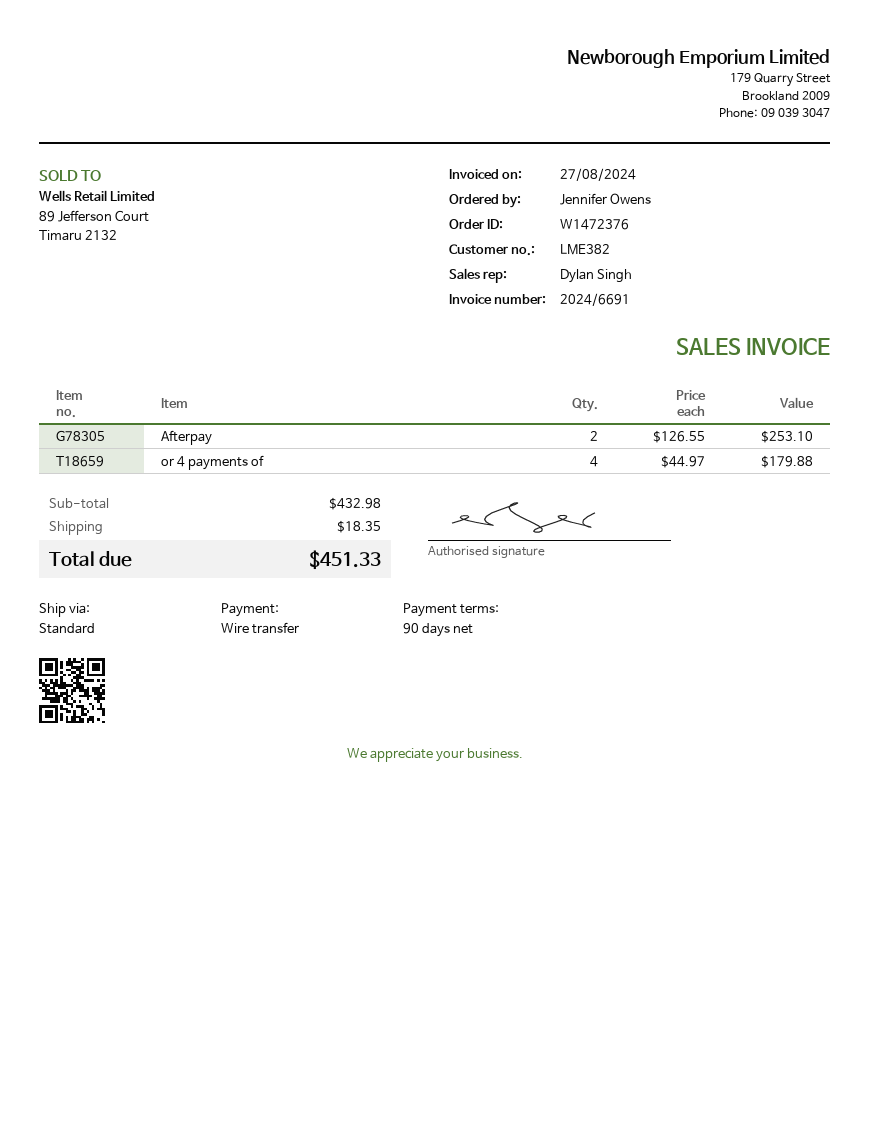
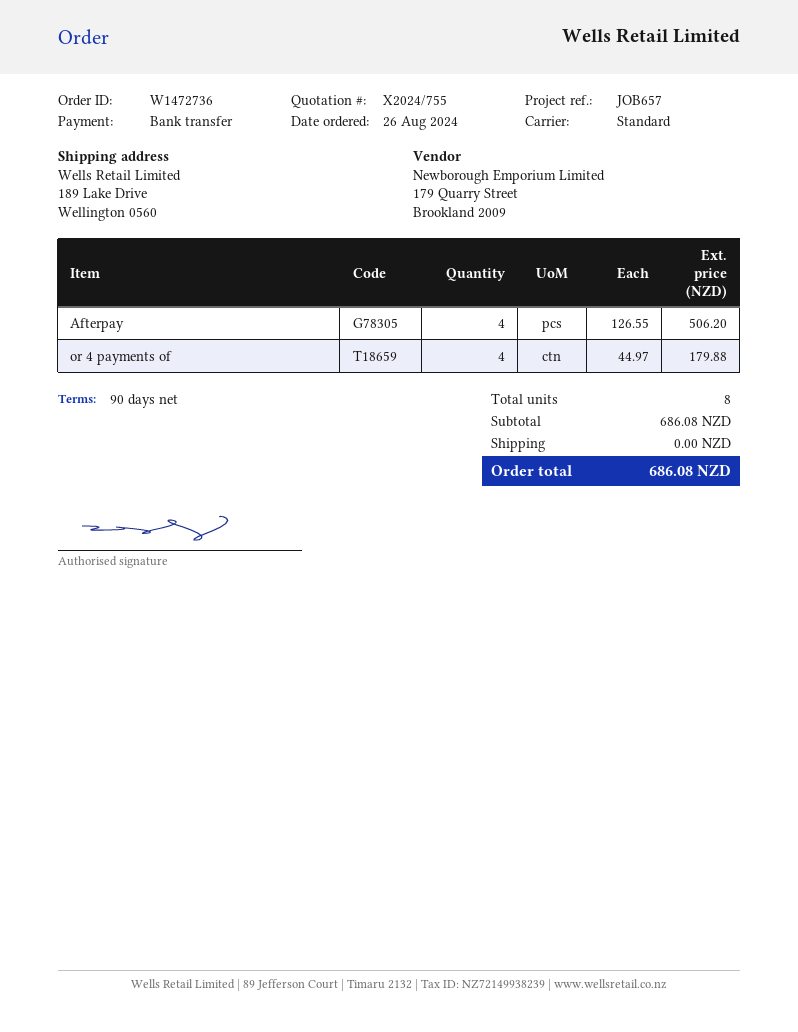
order number: W1472376 -> W1472736
Afterpay: 2 x 126.55 = 253.10 -> 4 x 126.55 = 506.20
subtotal: 432.98 -> 686.08
shipping: 18.35 -> 0.00
total: 451.33 -> 686.08

